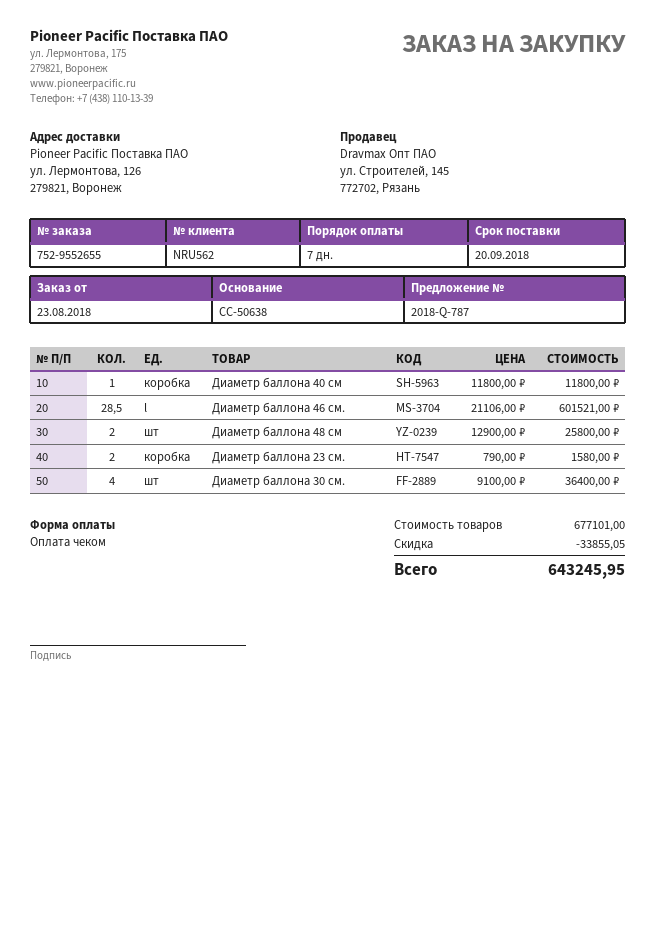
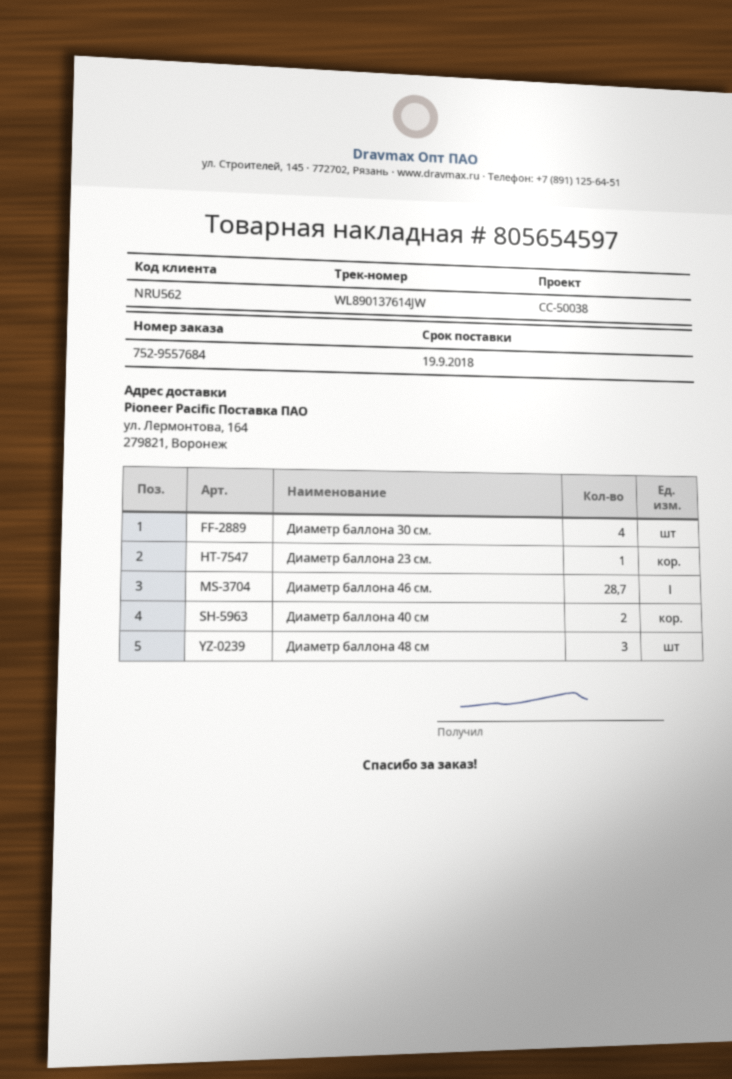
order number: 752-9552655 -> 752-9557684
delivery date: 2018-09-20 -> 2018-09-19
reference: CC-50638 -> CC-50038
ship to: ул. Лермонтова, 126, 279821, Воронеж -> ул. Лермонтова, 164, 279821, Воронеж
Диаметр баллона 40 см: 1 -> 2
Диаметр баллона 46 см.: 28.5 -> 28.7
Диаметр баллона 48 см: 2 -> 3
Диаметр баллона 23 см.: 2 -> 1

